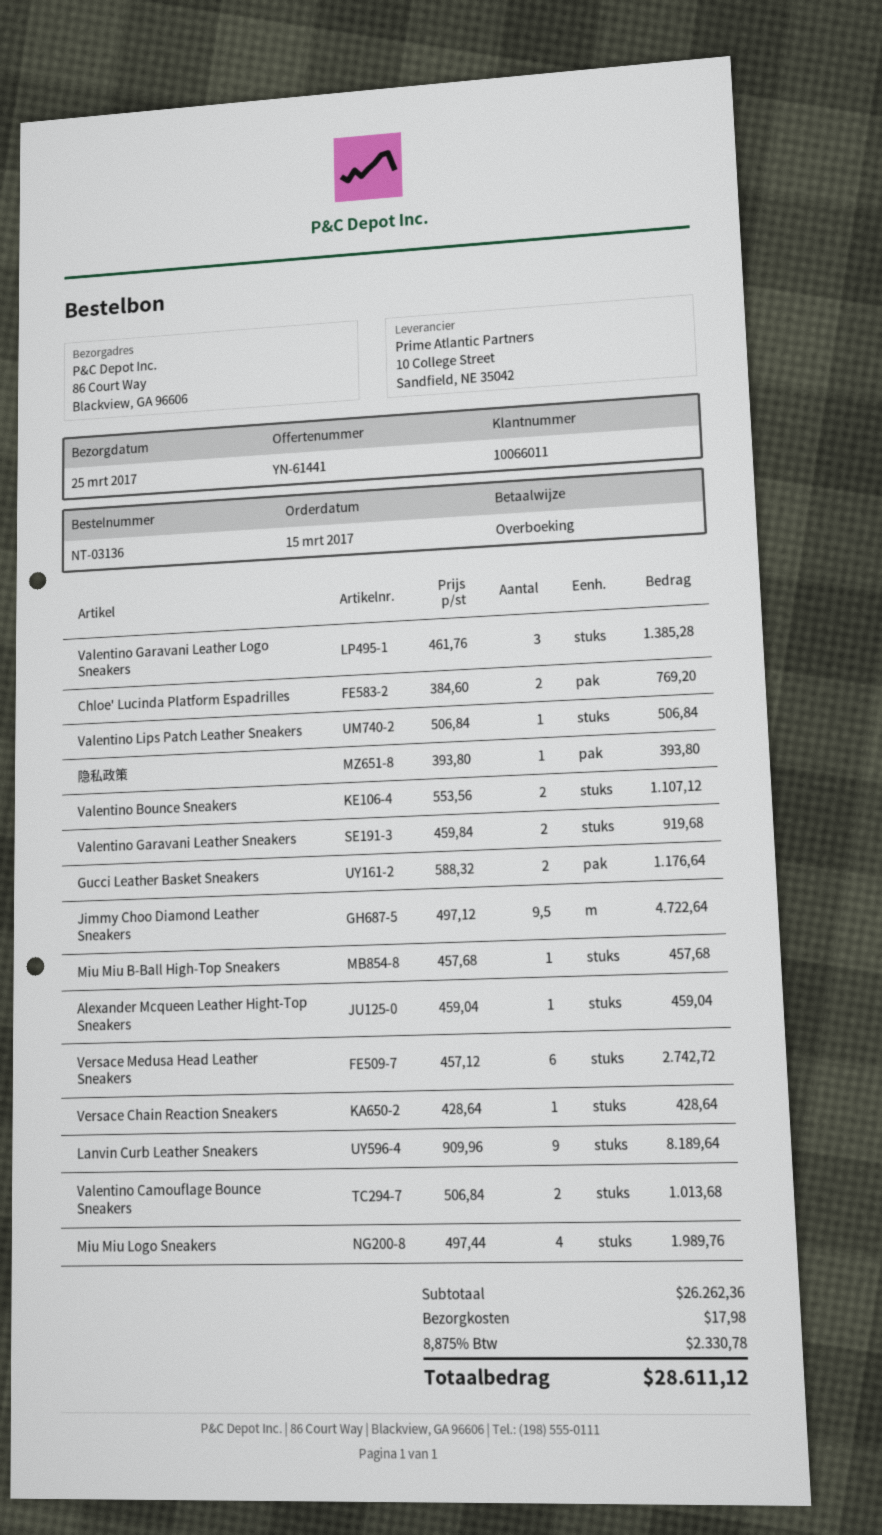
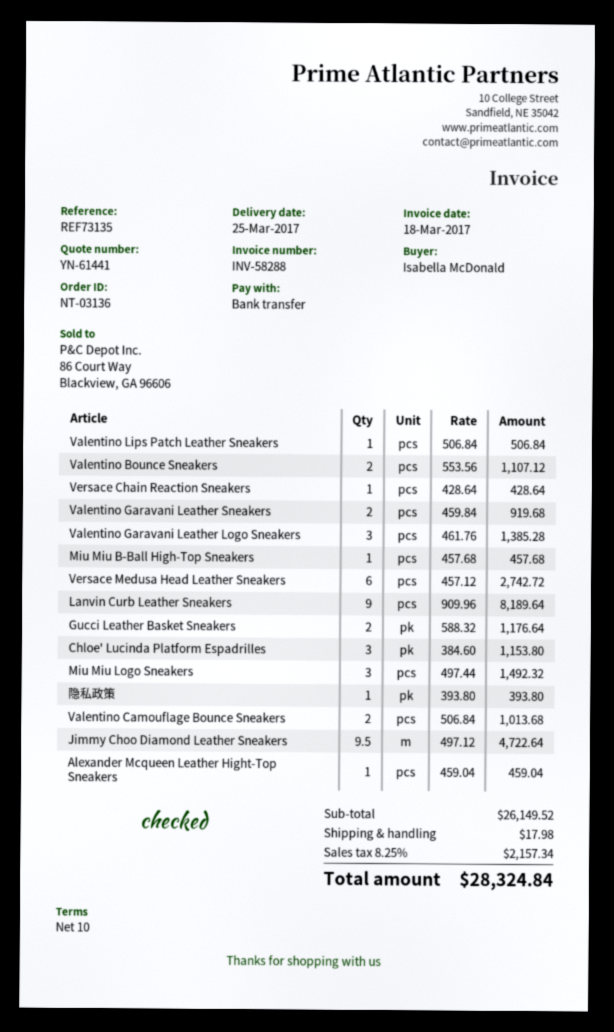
Chloe' Lucinda Platform Espadrilles: 2 x 384.60 = 769.20 -> 3 x 384.60 = 1153.80
Miu Miu Logo Sneakers: 4 x 497.44 = 1989.76 -> 3 x 497.44 = 1492.32
subtotal: 26262.36 -> 26149.52
tax: 8.875% = 2330.78 -> 8.25% = 2157.34
total: 28611.12 -> 28324.84

